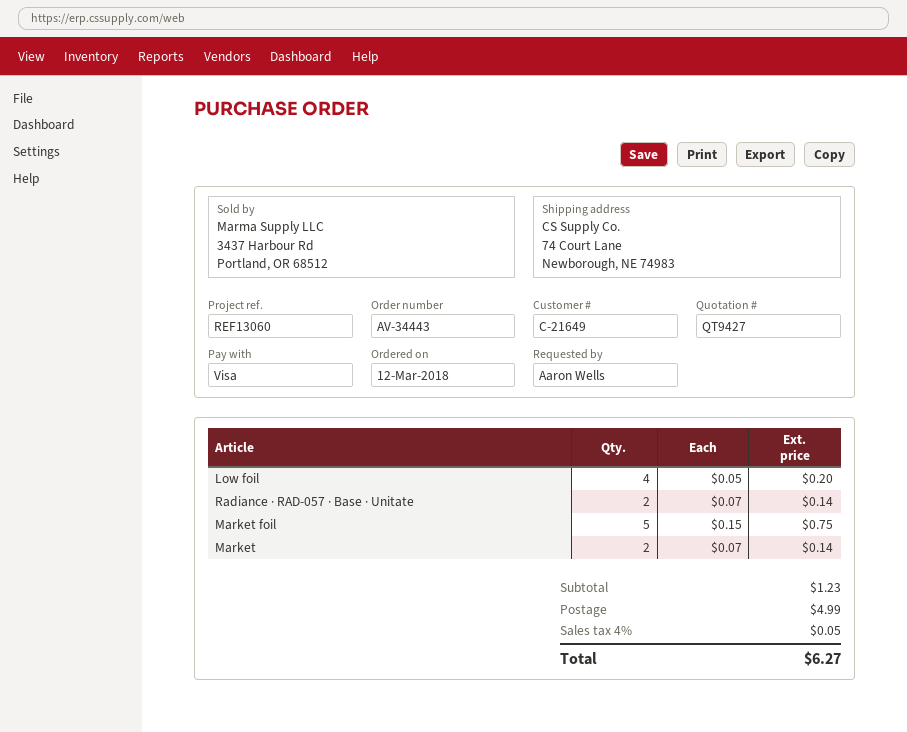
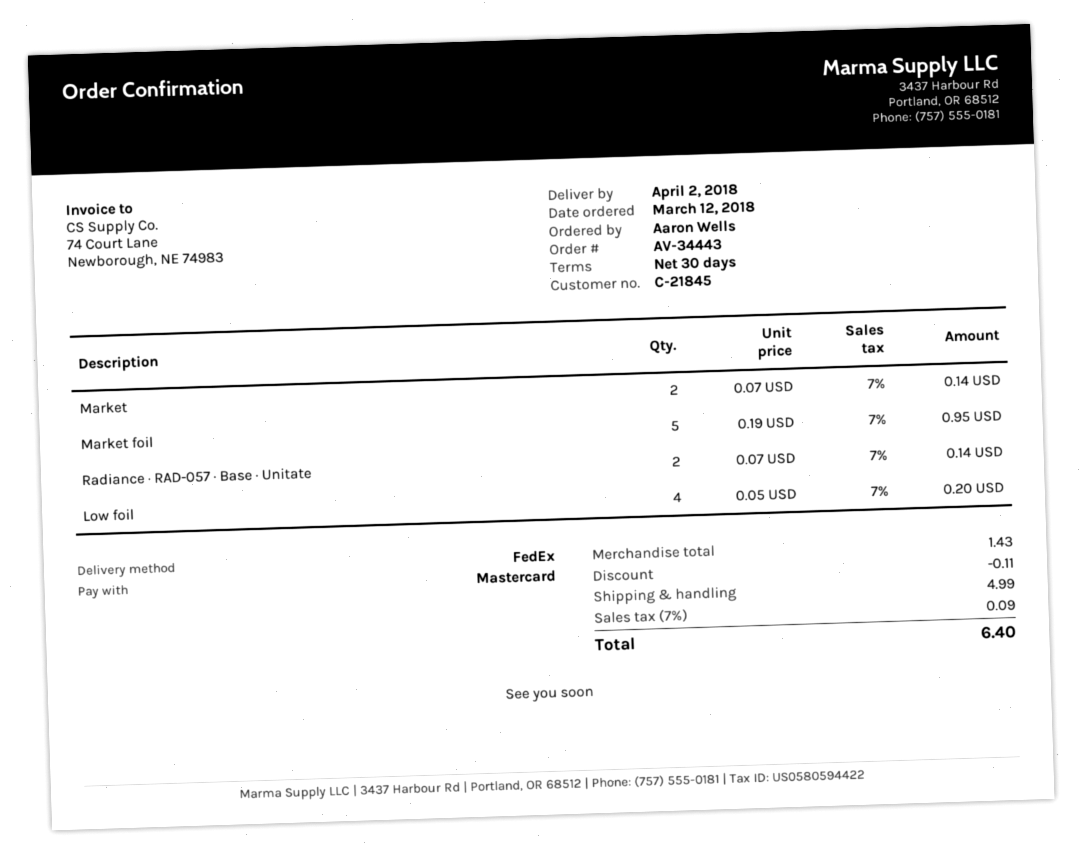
customer number: C-21649 -> C-21845
payment method: Visa -> Mastercard
Market foil: 5 x 0.15 = 0.75 -> 5 x 0.19 = 0.95
subtotal: 1.23 -> 1.43
discount: none -> 0.11
tax: 4% = 0.05 -> 7% = 0.09
total: 6.27 -> 6.40

